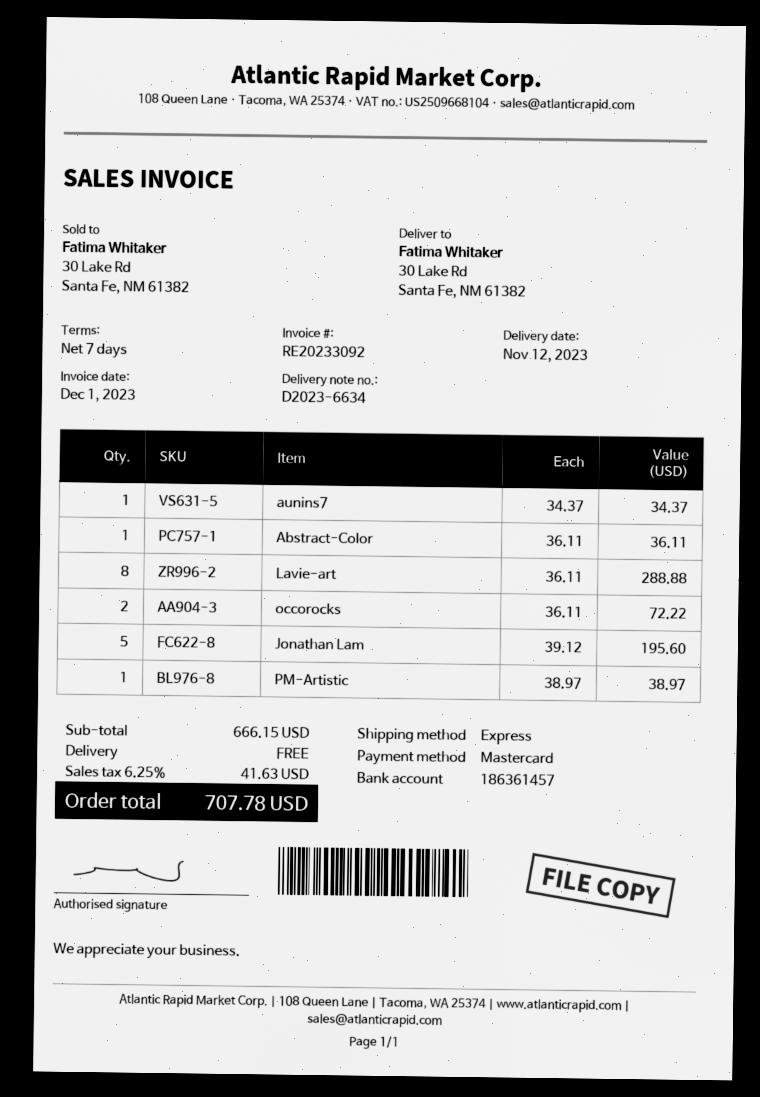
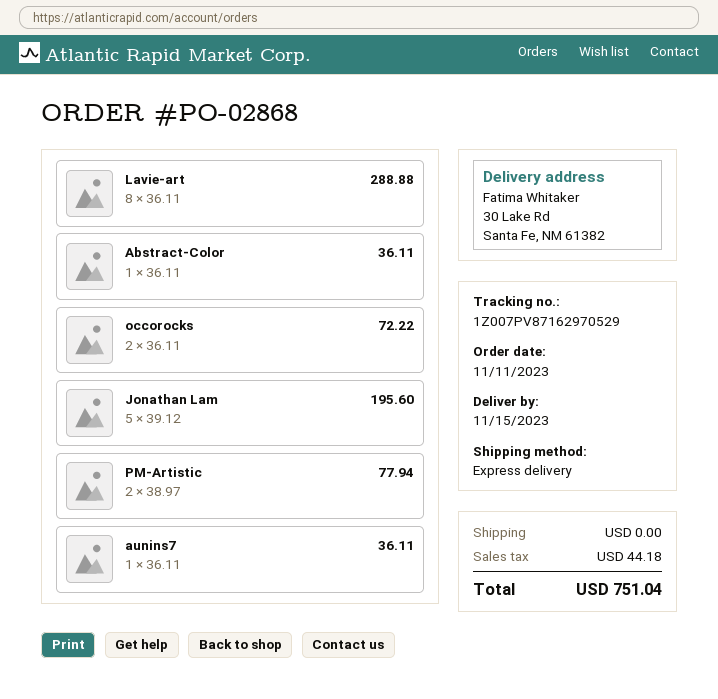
delivery date: 2023-11-12 -> 2023-11-15
aunins7: 1 x 34.37 = 34.37 -> 1 x 36.11 = 36.11
PM-Artistic: 1 x 38.97 = 38.97 -> 2 x 38.97 = 77.94
tax: 41.63 -> 44.18
total: 707.78 -> 751.04

